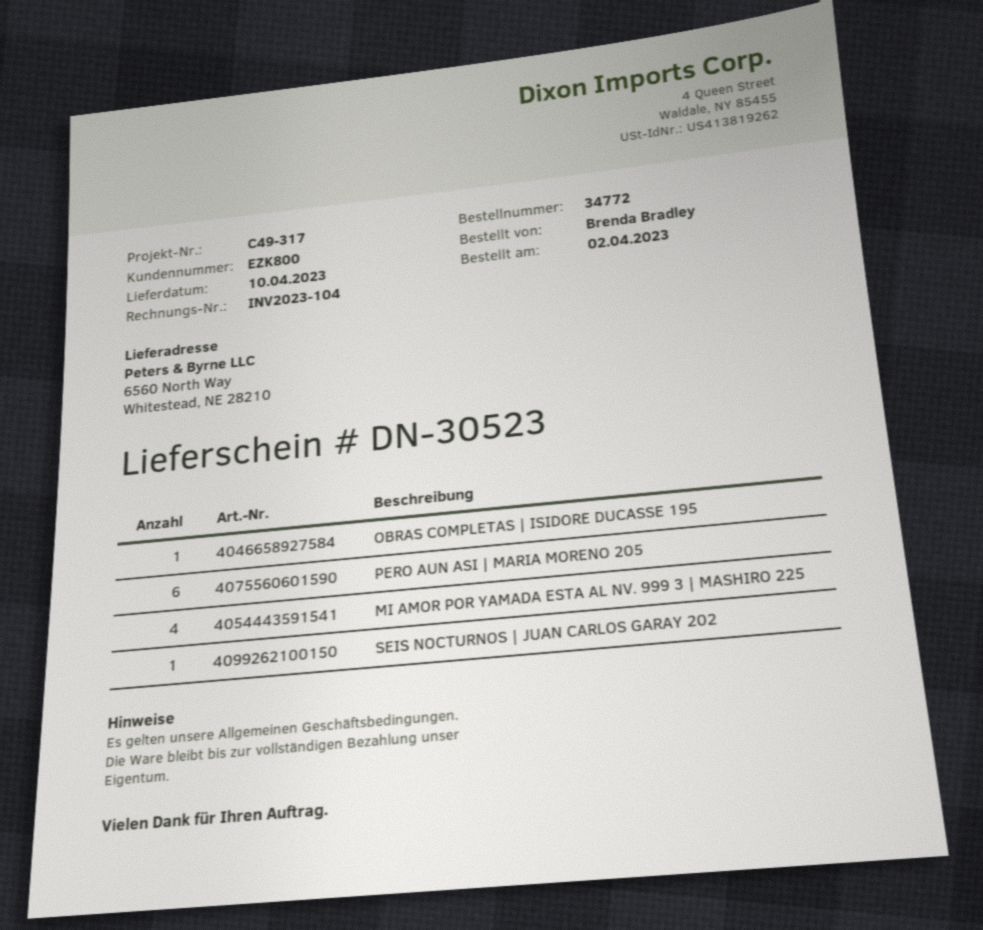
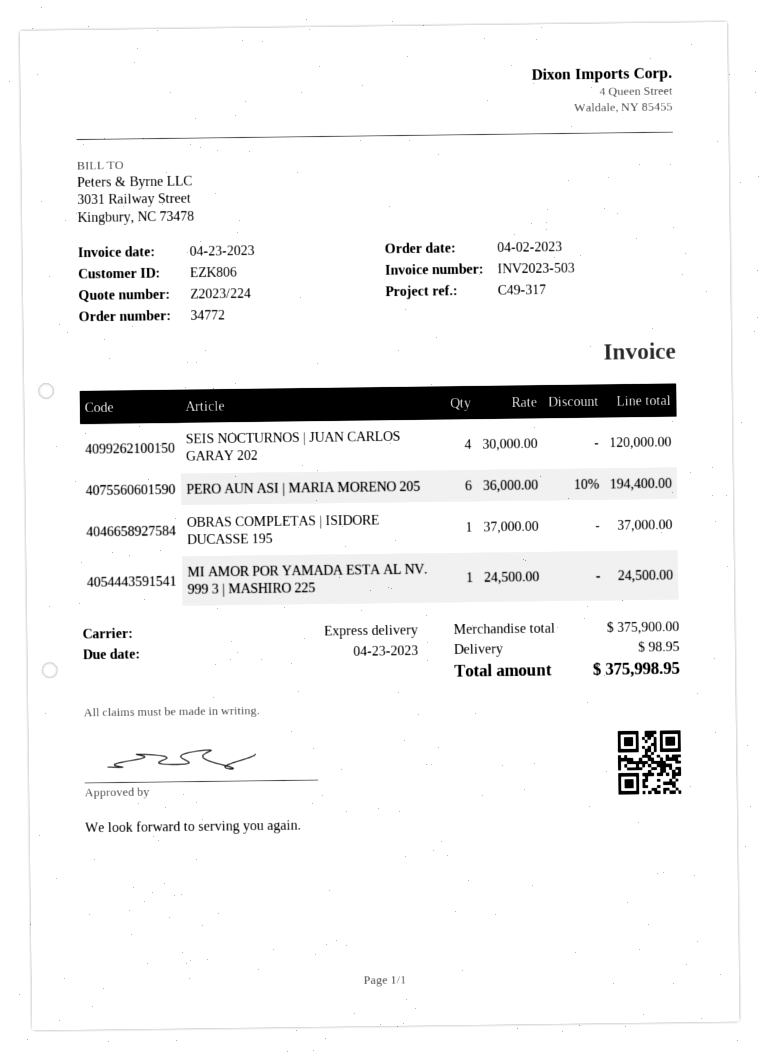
invoice number: INV2023-104 -> INV2023-503
customer number: EZK800 -> EZK806
MI AMOR POR YAMADA ESTA AL NV. 999 3 | MASHIRO 225: 4 -> 1
SEIS NOCTURNOS | JUAN CARLOS GARAY 202: 1 -> 4

